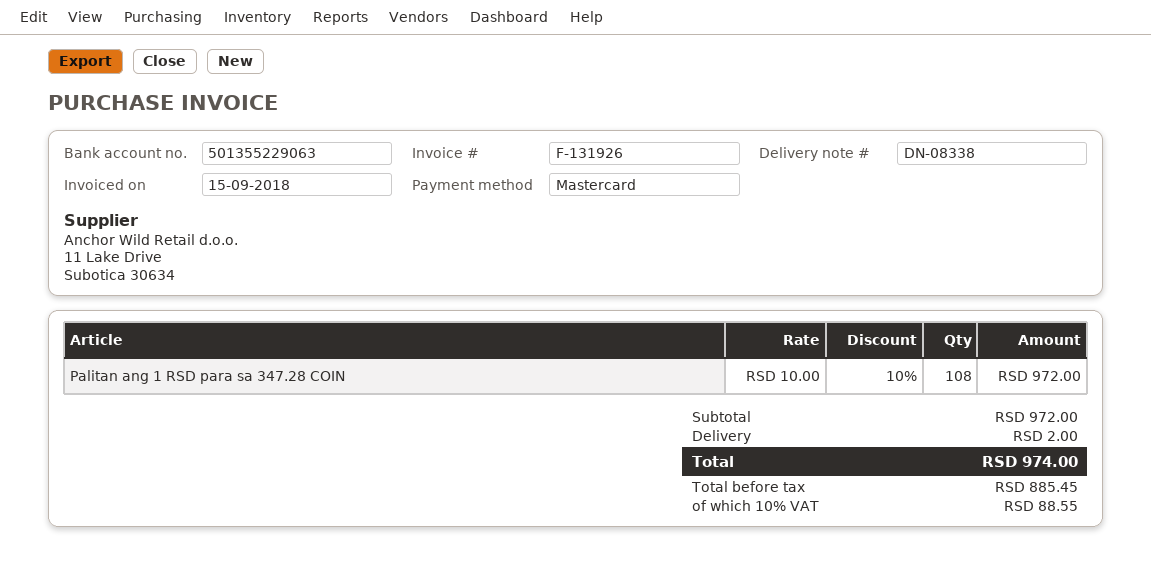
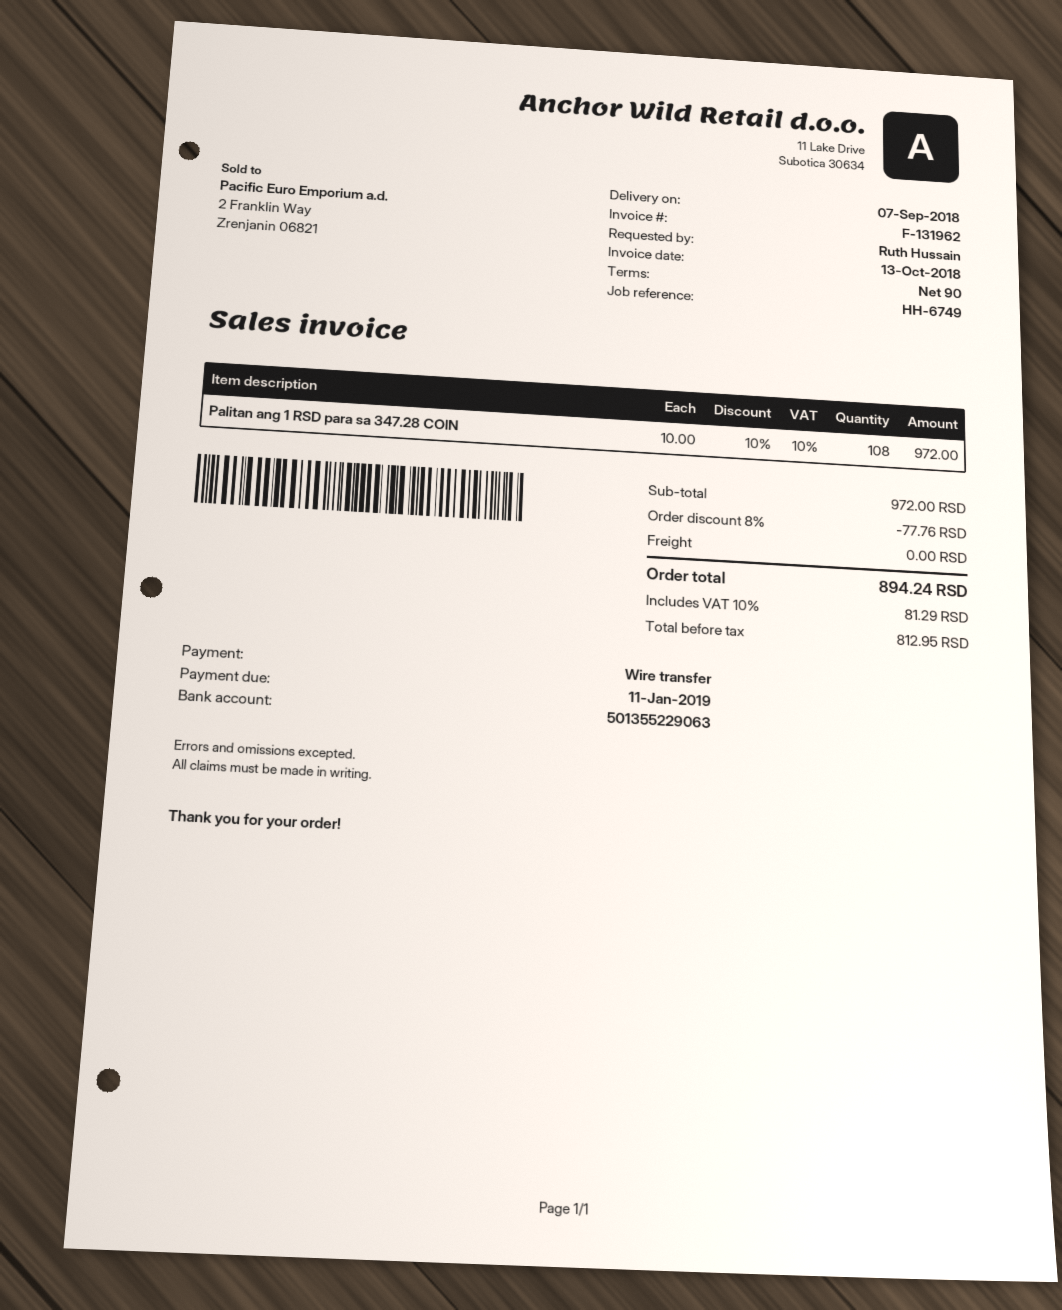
invoice number: F-131926 -> F-131962
invoice date: 2018-09-15 -> 2018-10-13
payment method: Mastercard -> bank transfer
discount: none -> 8% = 77.76
shipping: 2.00 -> 0.00
net: 885.45 -> 812.95
tax: 10% = 88.55 -> 10% = 81.29
total: 974.00 -> 894.24

